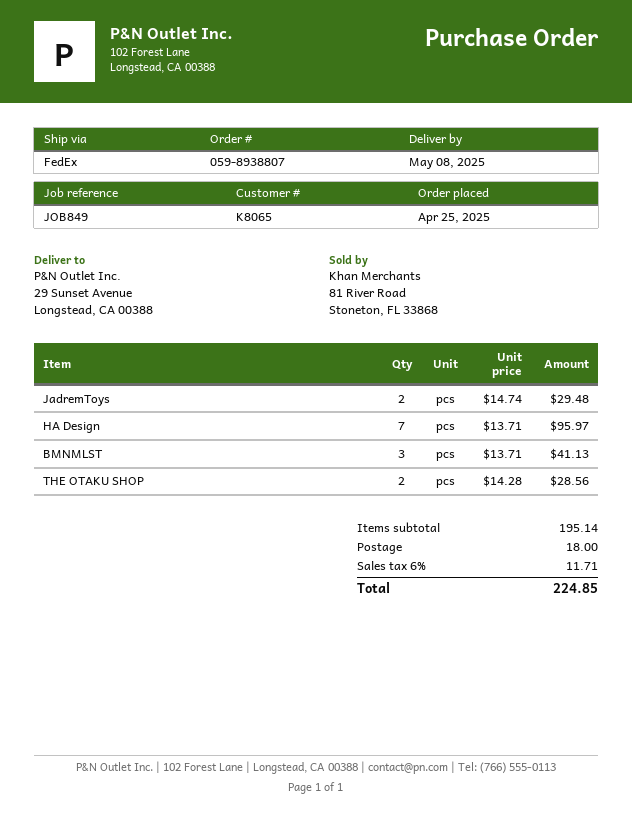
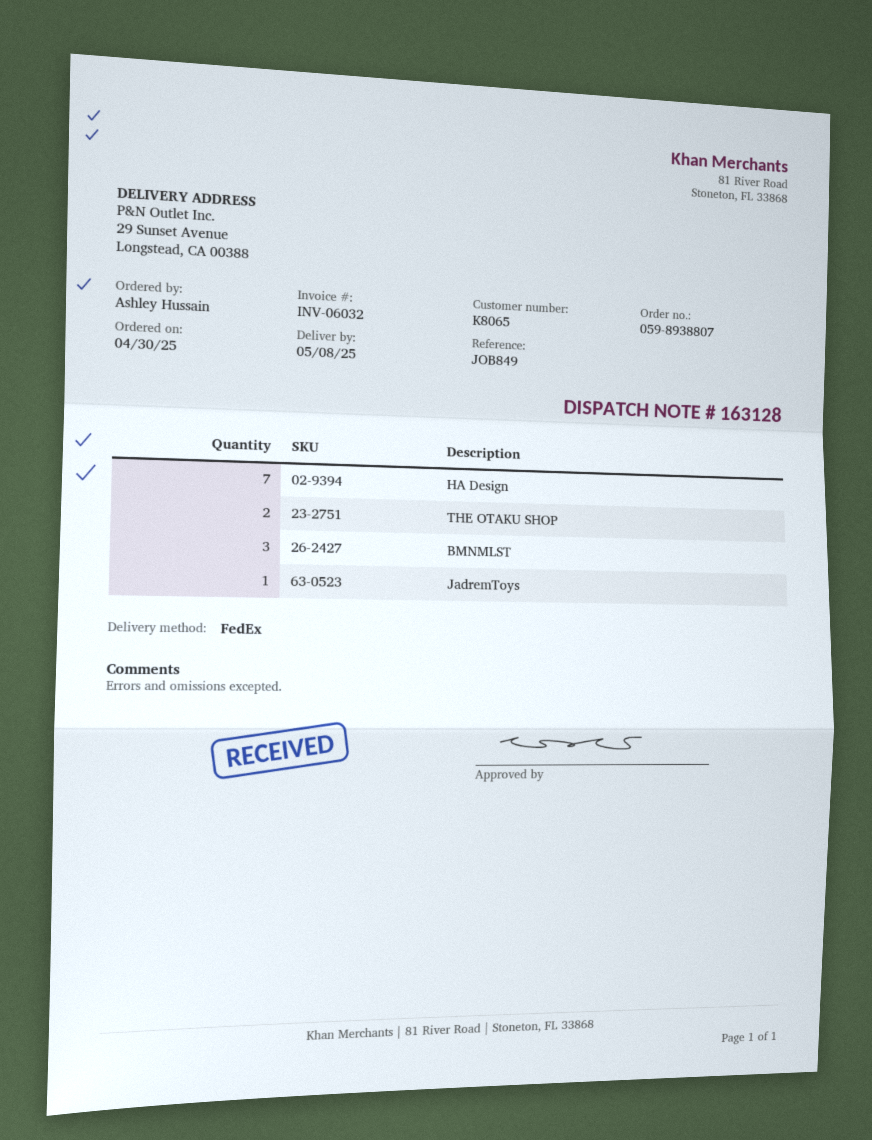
order date: 2025-04-25 -> 2025-04-30
JadremToys: 2 -> 1

